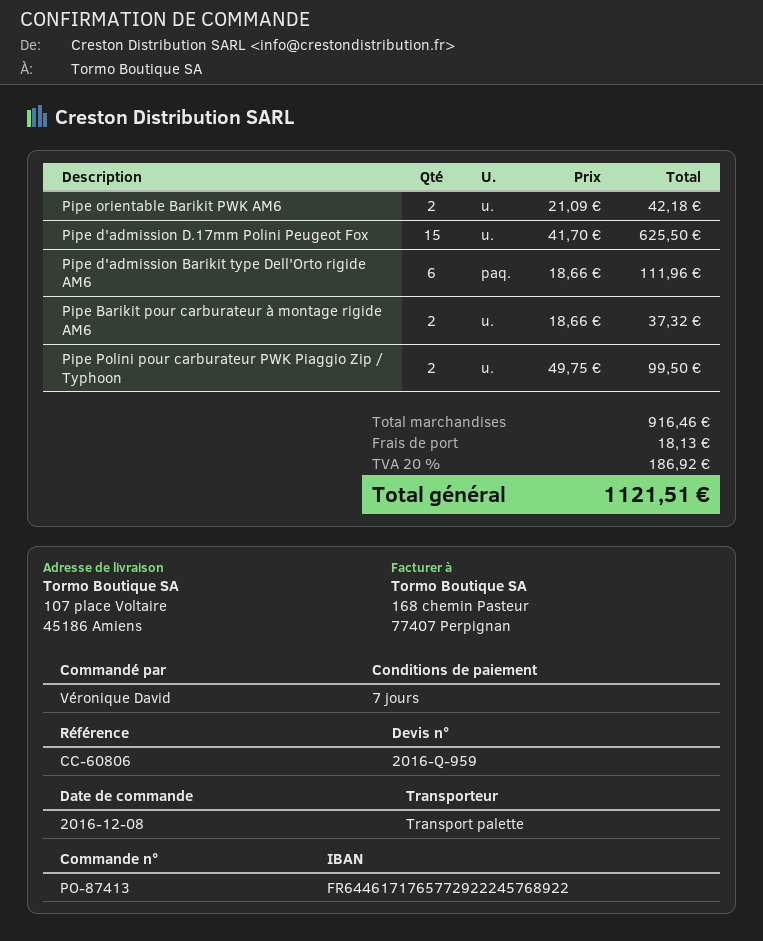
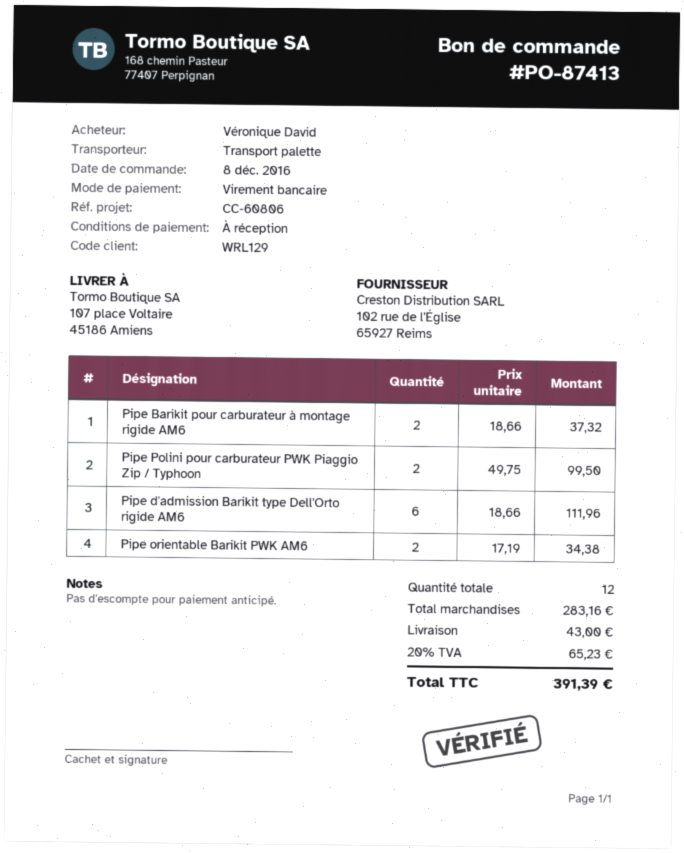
payment terms: 7 days -> on receipt
Pipe orientable Barikit PWK AM6: 2 x 21.09 = 42.18 -> 2 x 17.19 = 34.38
Pipe d'admission D.17mm Polini Peugeot Fox: 15 x 41.70 = 625.50 -> none
subtotal: 916.46 -> 283.16
shipping: 18.13 -> 43.00
tax: 20% = 186.92 -> 20% = 65.23
total: 1121.51 -> 391.39

